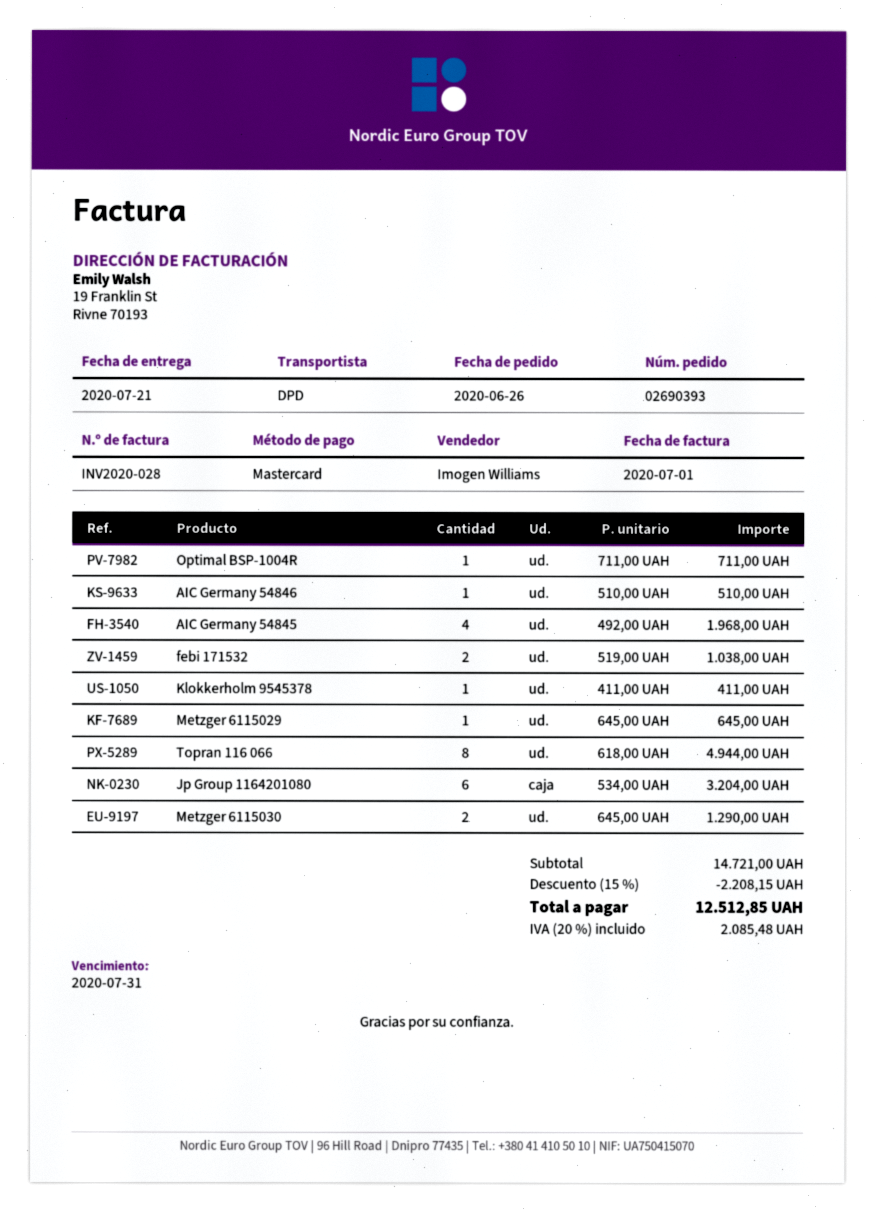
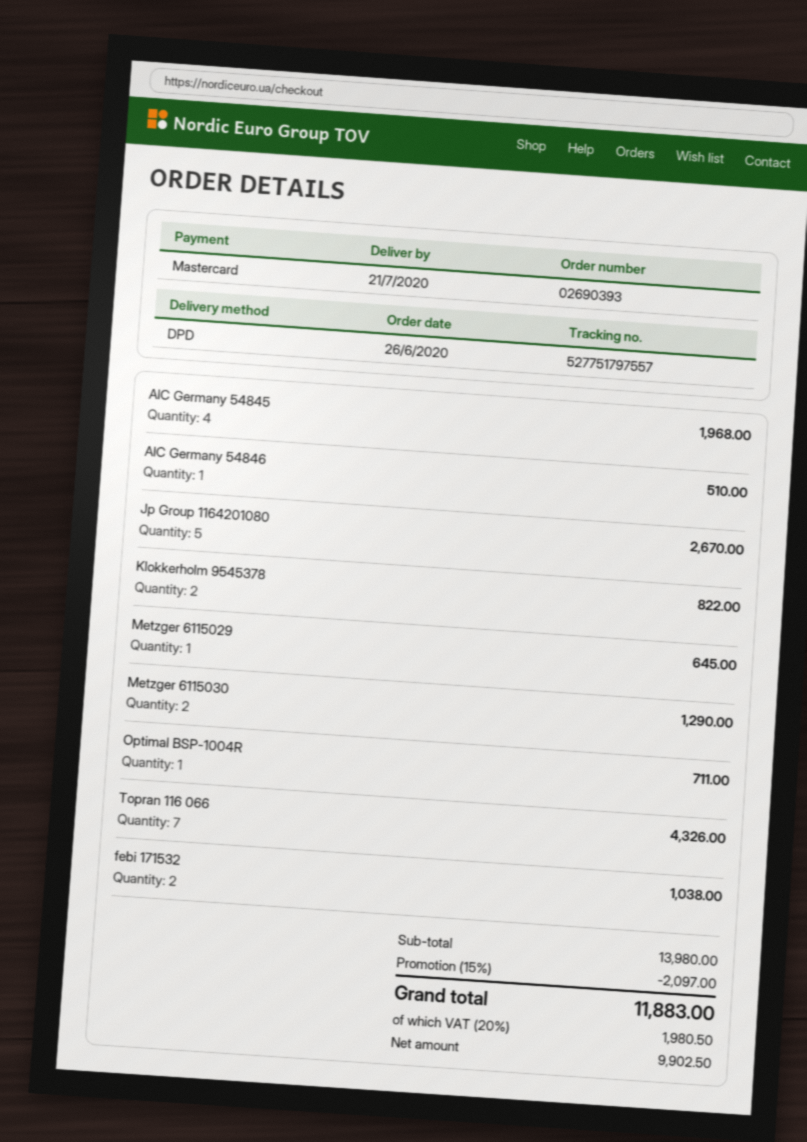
Klokkerholm 9545378: 1 for 411.00 -> 2 for 822.00
Topran 116 066: 8 for 4944.00 -> 7 for 4326.00
Jp Group 1164201080: 6 for 3204.00 -> 5 for 2670.00
subtotal: 14721.00 -> 13980.00
discount: 15% = 2208.15 -> 15% = 2097.00
tax: 20% = 2085.48 -> 20% = 1980.50
total: 12512.85 -> 11883.00

